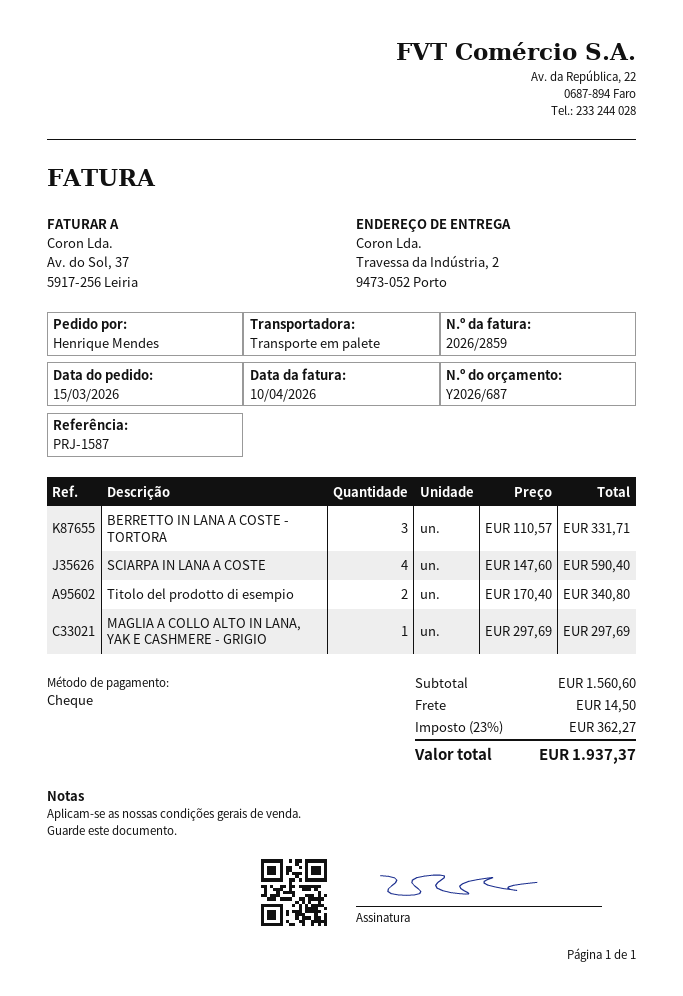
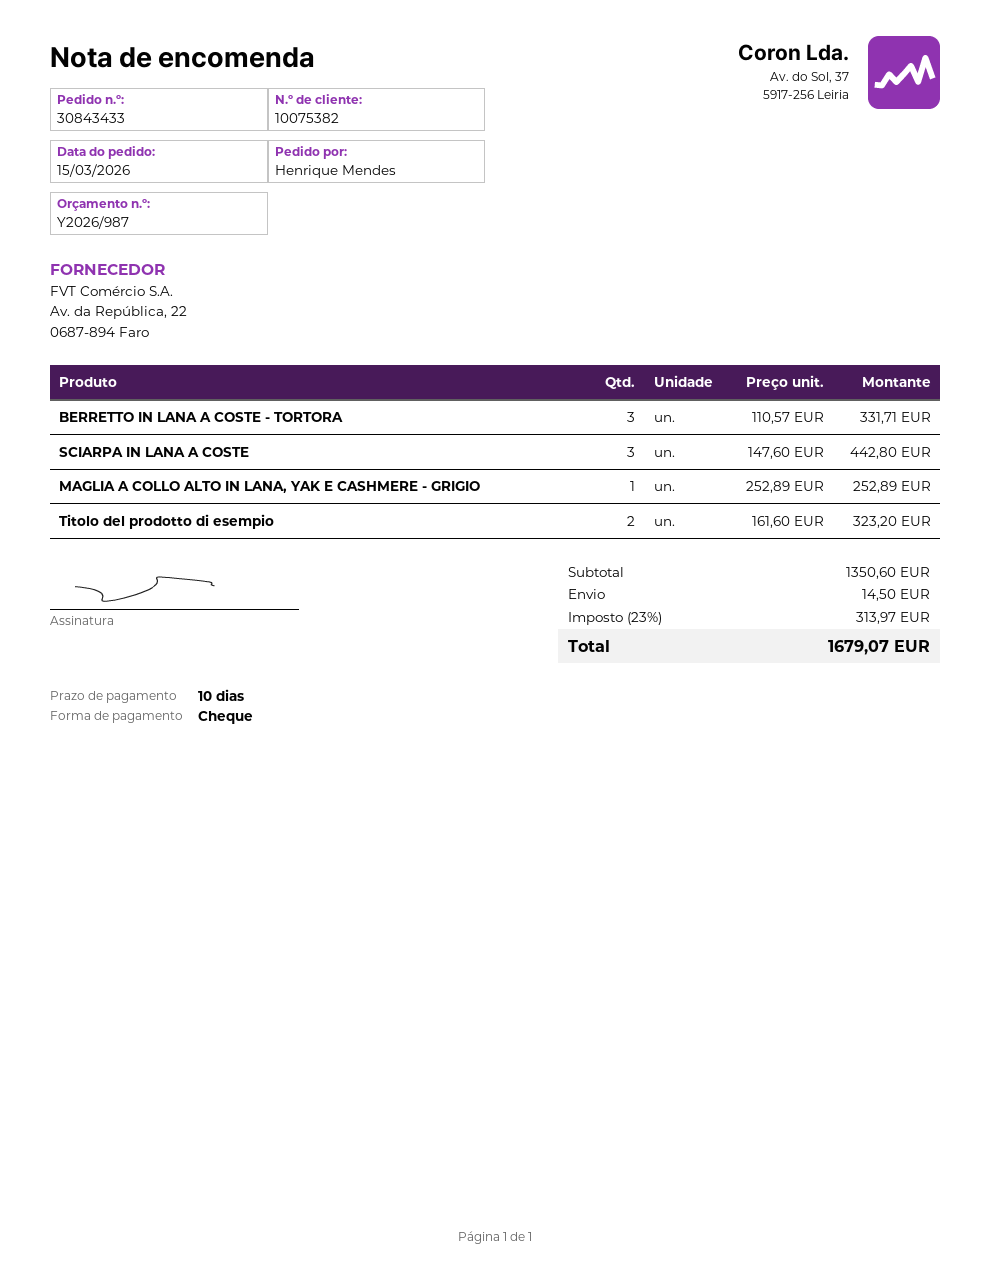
quote number: Y2026/687 -> Y2026/987
SCIARPA IN LANA A COSTE: 4 x 147.60 = 590.40 -> 3 x 147.60 = 442.80
Titolo del prodotto di esempio: 2 x 170.40 = 340.80 -> 2 x 161.60 = 323.20
MAGLIA A COLLO ALTO IN LANA, YAK E CASHMERE - GRIGIO: 1 x 297.69 = 297.69 -> 1 x 252.89 = 252.89
subtotal: 1560.60 -> 1350.60
tax: 23% = 362.27 -> 23% = 313.97
total: 1937.37 -> 1679.07

